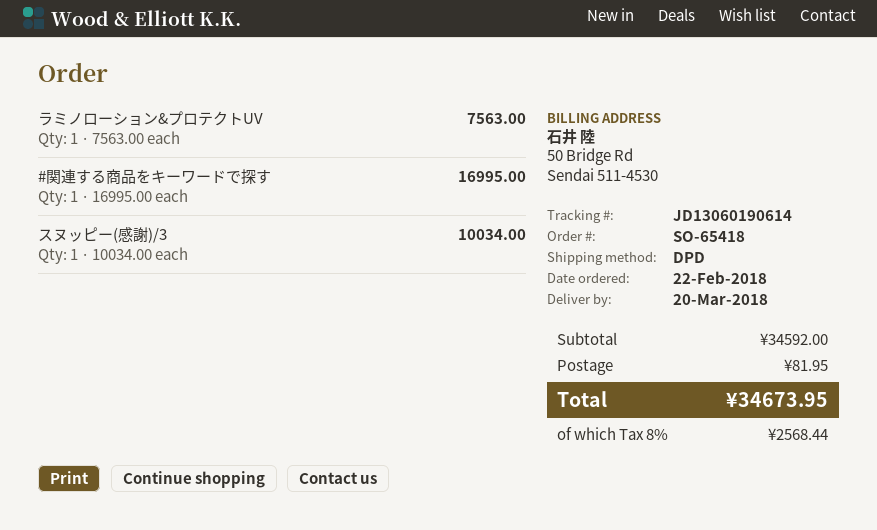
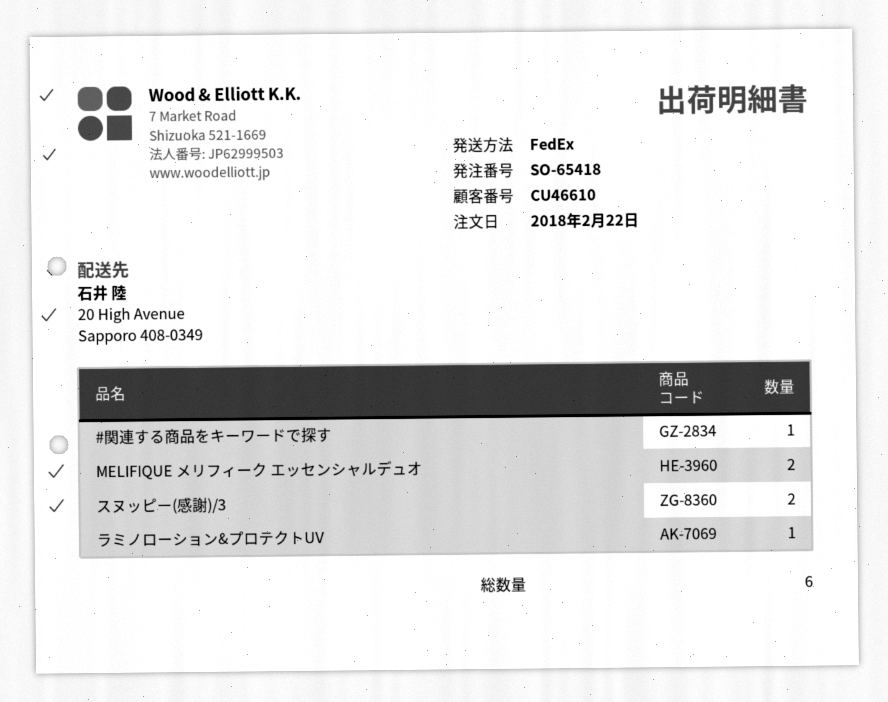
shipping method: DPD -> FedEx
スヌッピー(感謝)/3: 1 -> 2
MELIFIQUE メリフィーク エッセンシャルデュオ: none -> 2

